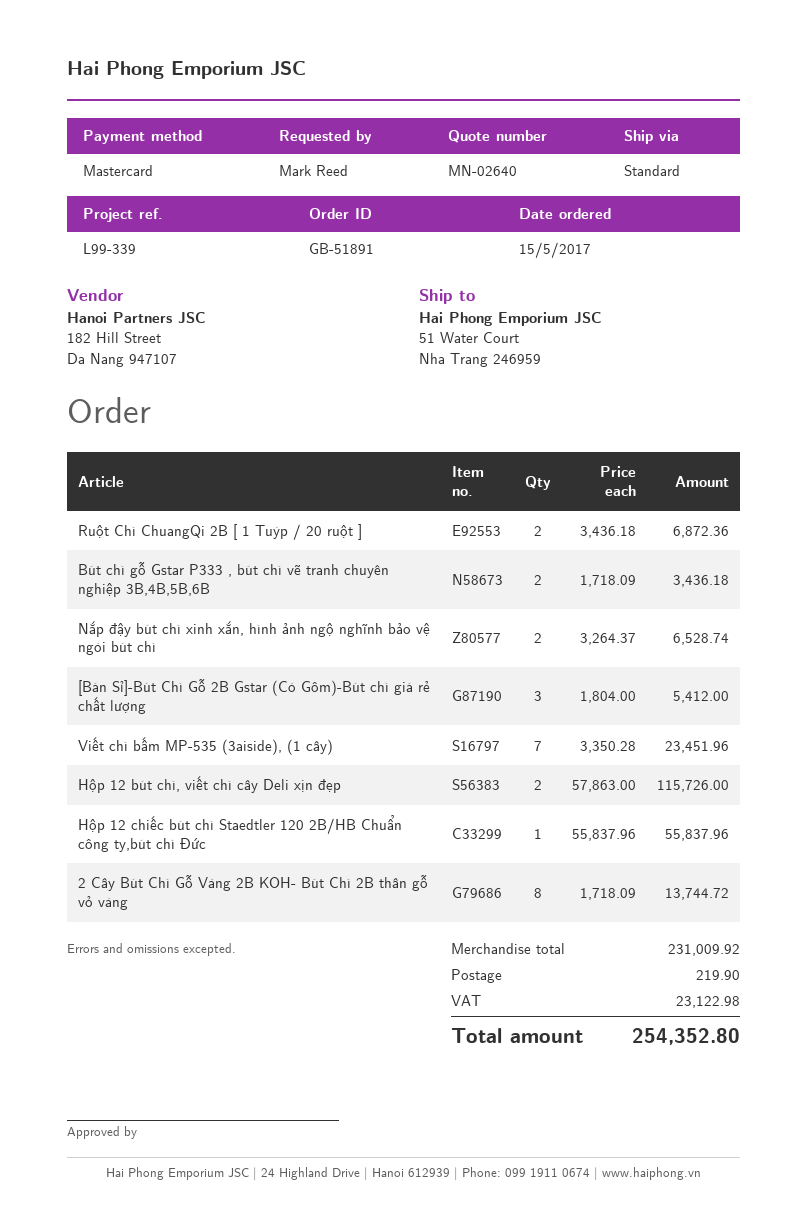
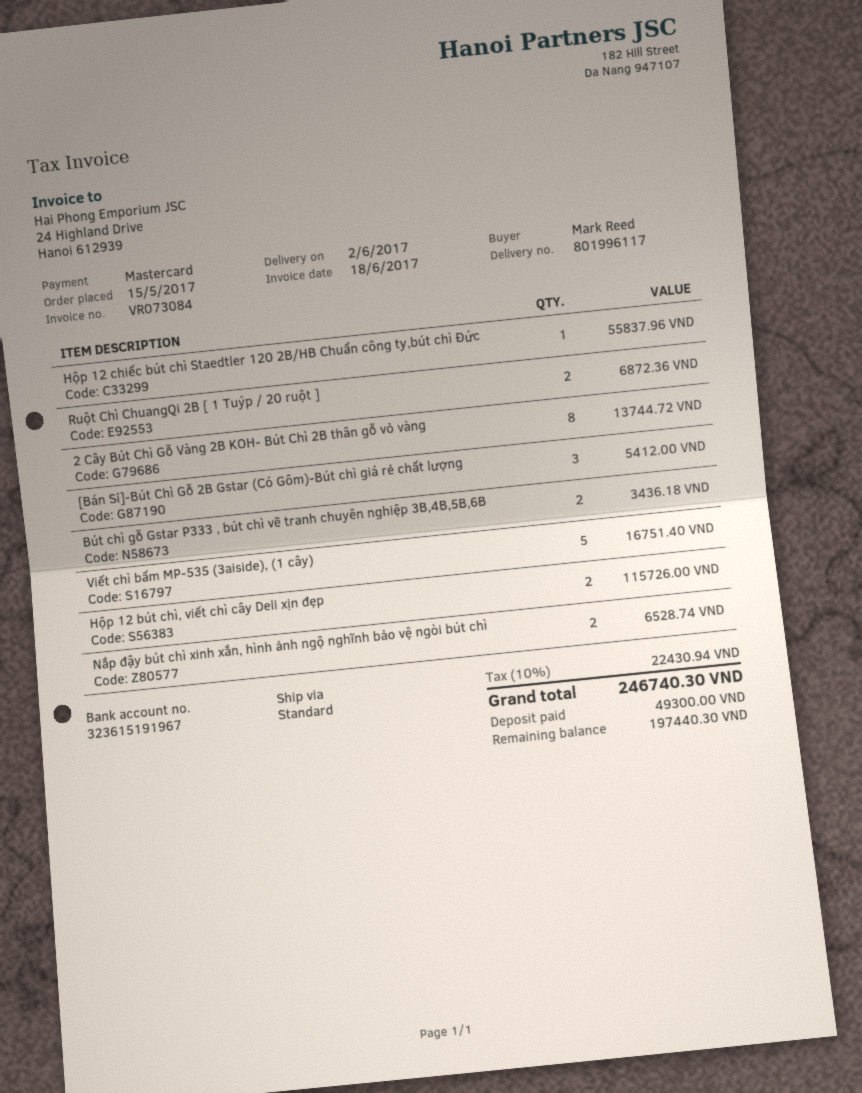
Viết chì bấm MP-535 (3aiside), (1 cây): 7 for 23451.96 -> 5 for 16751.40
shipping: 219.90 -> none
tax: 23122.98 -> 22430.94
total: 254352.80 -> 246740.30

